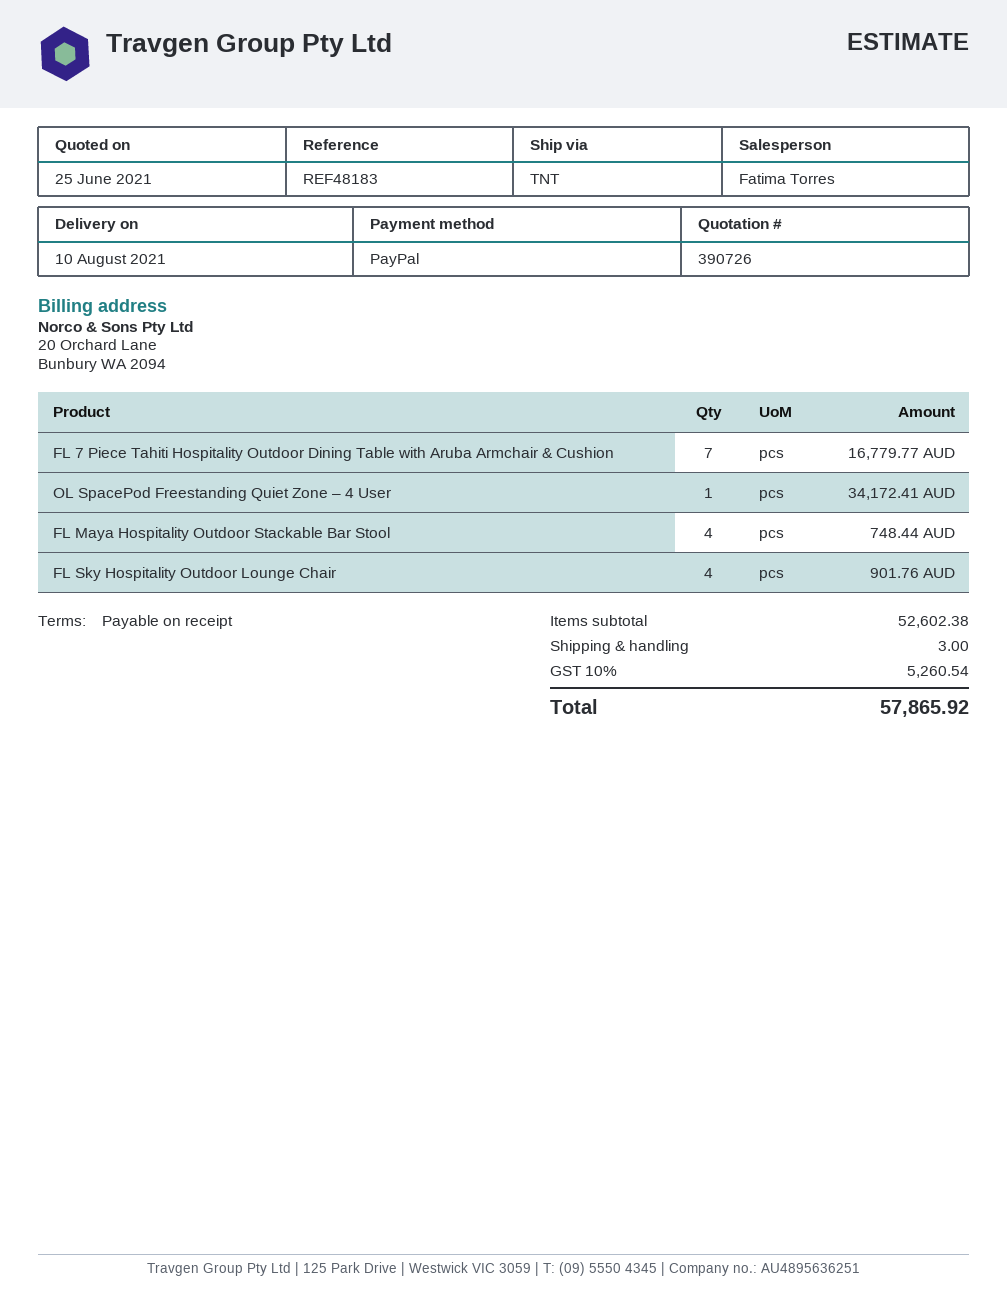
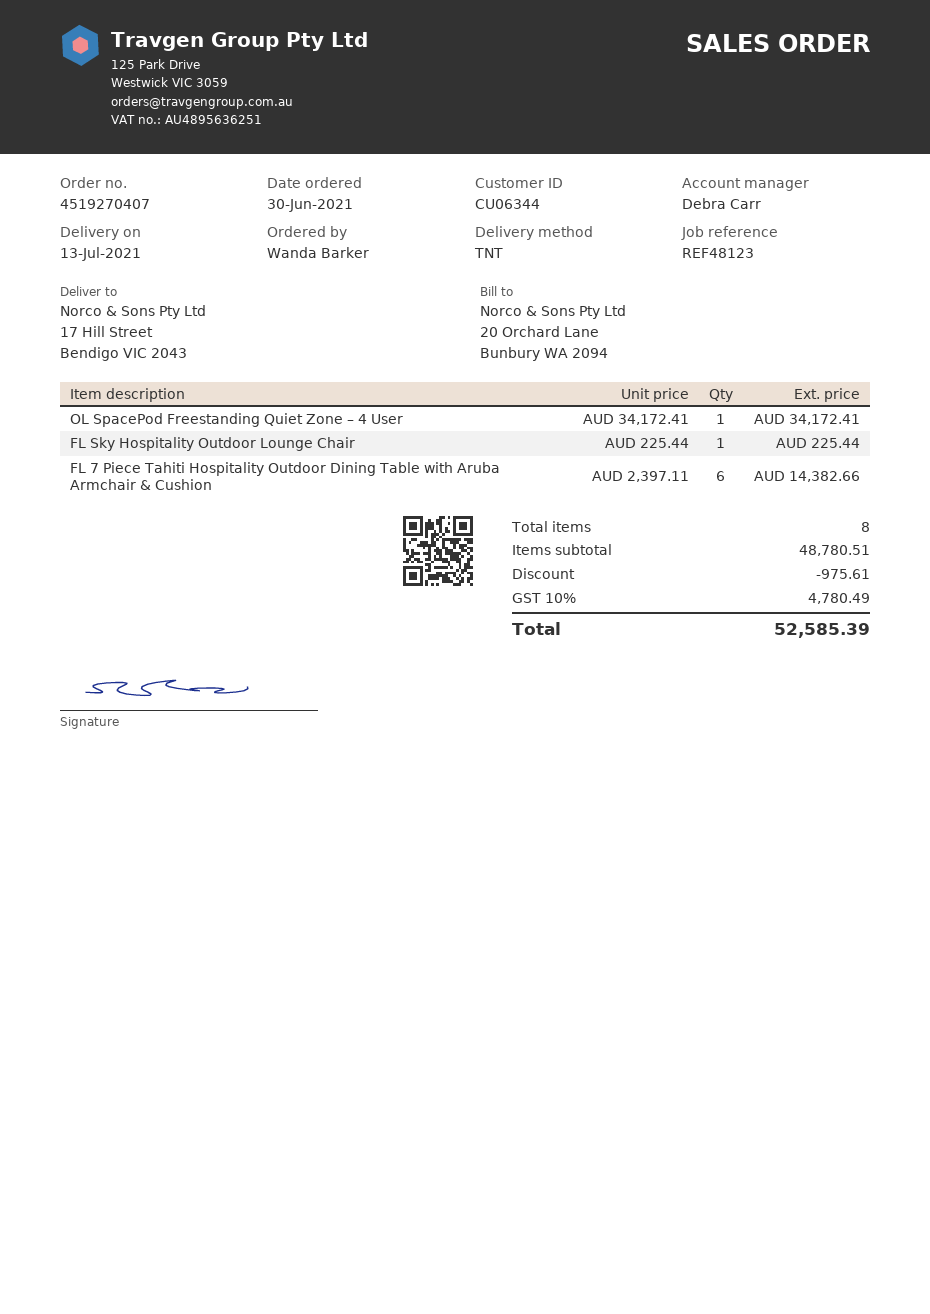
delivery date: 2021-08-10 -> 2021-07-13
reference: REF48183 -> REF48123
sales rep: Fatima Torres -> Debra Carr
FL 7 Piece Tahiti Hospitality Outdoor Dining Table with Aruba Armchair & Cushion: 7 for 16779.77 -> 6 for 14382.66
FL Maya Hospitality Outdoor Stackable Bar Stool: 4 for 748.44 -> none
FL Sky Hospitality Outdoor Lounge Chair: 4 for 901.76 -> 1 for 225.44
subtotal: 52602.38 -> 48780.51
discount: none -> 975.61
shipping: 3.00 -> none
tax: 10% = 5260.54 -> 10% = 4780.49
total: 57865.92 -> 52585.39

